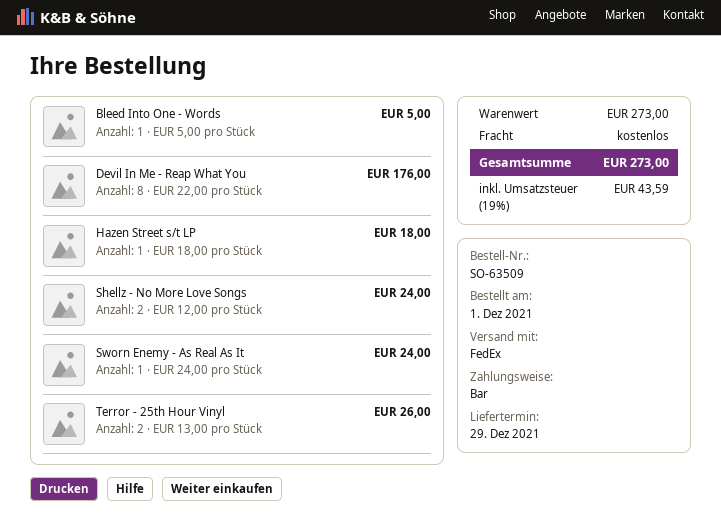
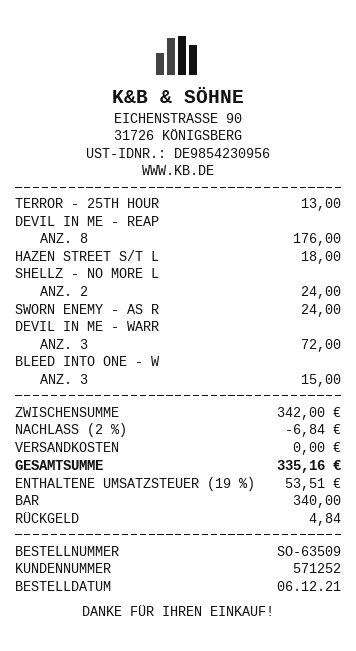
order date: 2021-12-01 -> 2021-12-06
Bleed Into One - Words: 1 for 5.00 -> 3 for 15.00
Terror - 25th Hour Vinyl: 2 for 26.00 -> 1 for 13.00
DEVIL IN ME - WARR: none -> 3 for 72.00
subtotal: 273.00 -> 342.00
discount: none -> 2% = 6.84
tax: 19% = 43.59 -> 19% = 53.51
total: 273.00 -> 335.16

